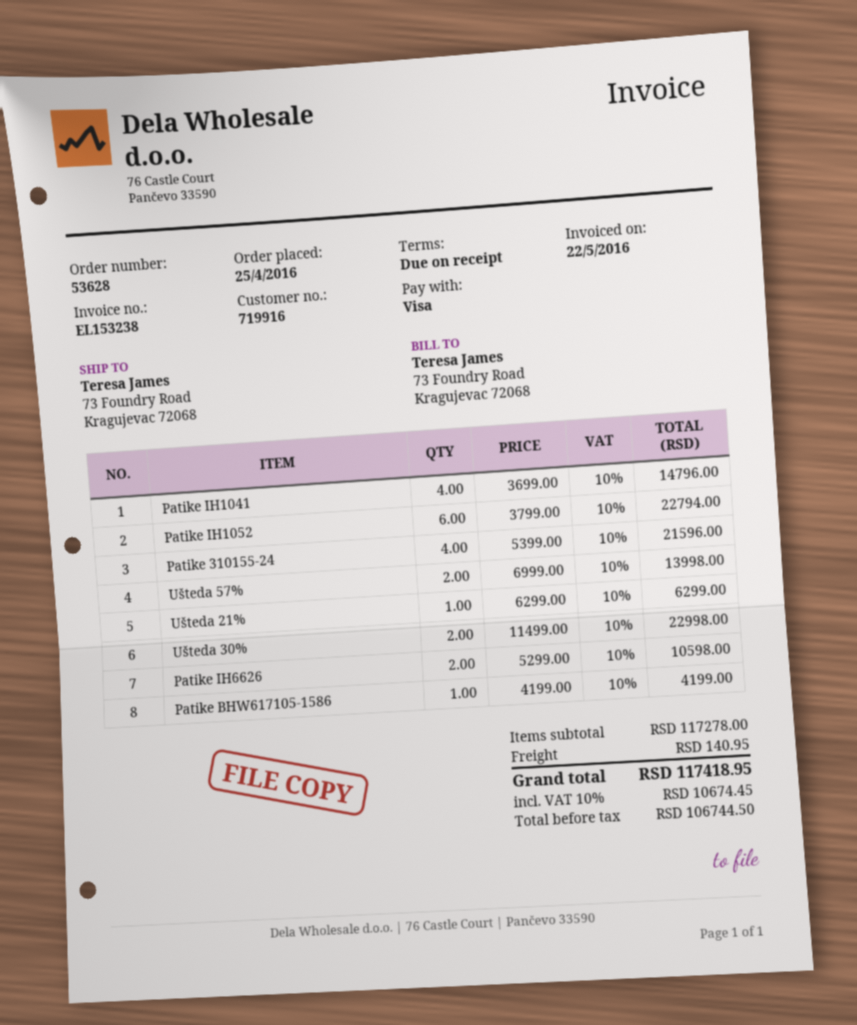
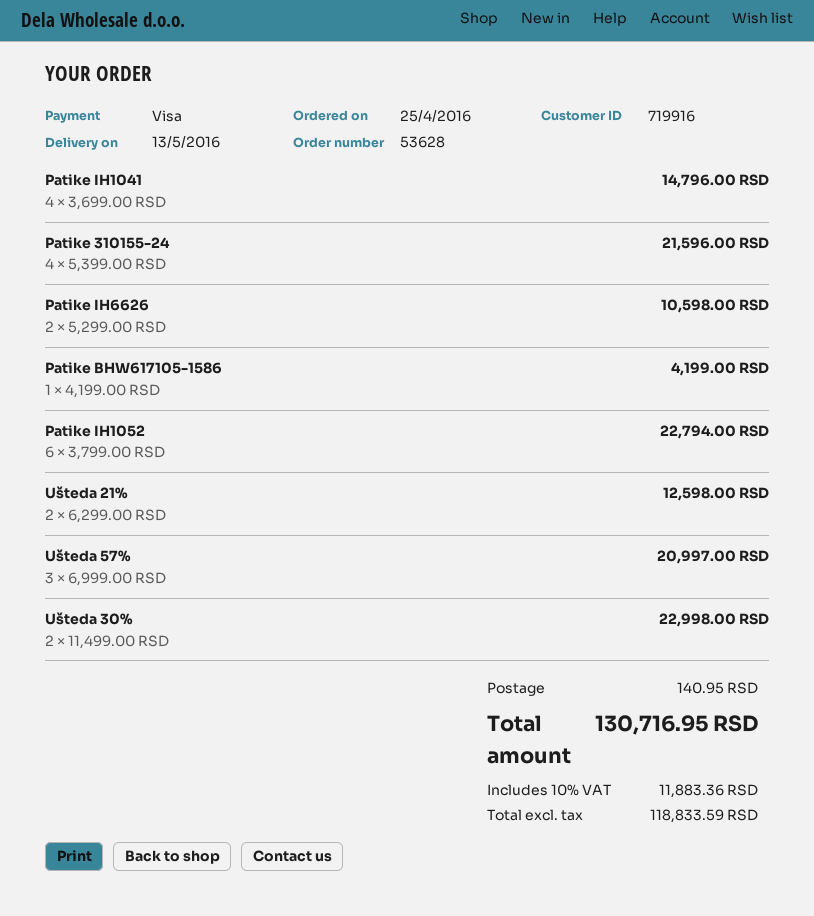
Ušteda 57%: 2 x 6999.00 = 13998.00 -> 3 x 6999.00 = 20997.00
Ušteda 21%: 1 x 6299.00 = 6299.00 -> 2 x 6299.00 = 12598.00
net: 106744.50 -> 118833.59
tax: 10% = 10674.45 -> 10% = 11883.36
total: 117418.95 -> 130716.95

